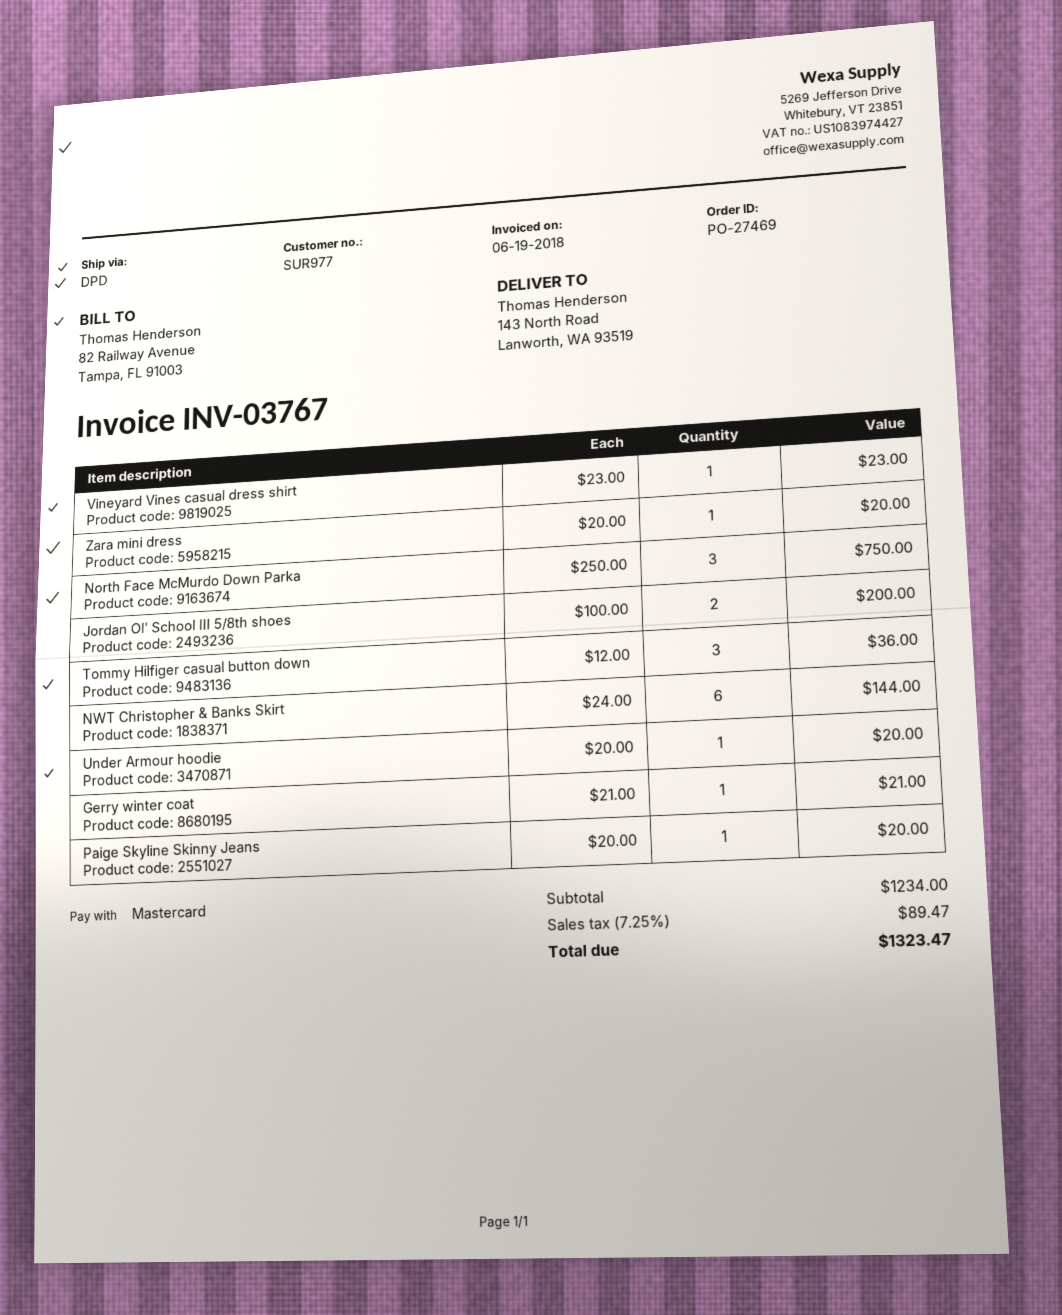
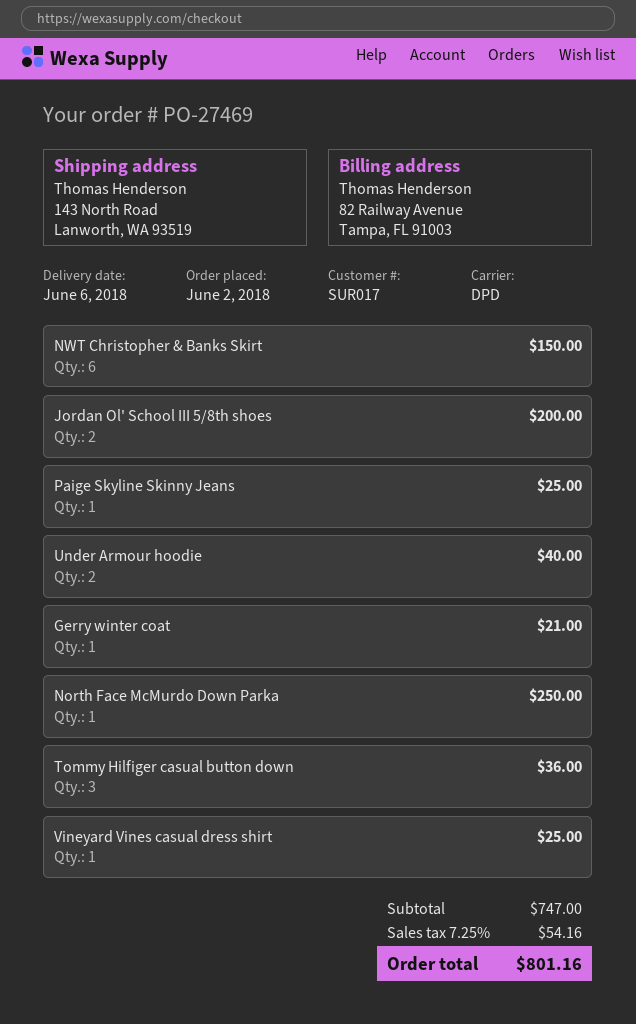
customer number: SUR977 -> SUR017
Vineyard Vines casual dress shirt: 1 for 23.00 -> 1 for 25.00
Zara mini dress: 1 for 20.00 -> none
North Face McMurdo Down Parka: 3 for 750.00 -> 1 for 250.00
NWT Christopher & Banks Skirt: 6 for 144.00 -> 6 for 150.00
Under Armour hoodie: 1 for 20.00 -> 2 for 40.00
Paige Skyline Skinny Jeans: 1 for 20.00 -> 1 for 25.00
subtotal: 1234.00 -> 747.00
tax: 7.25% = 89.47 -> 7.25% = 54.16
total: 1323.47 -> 801.16

